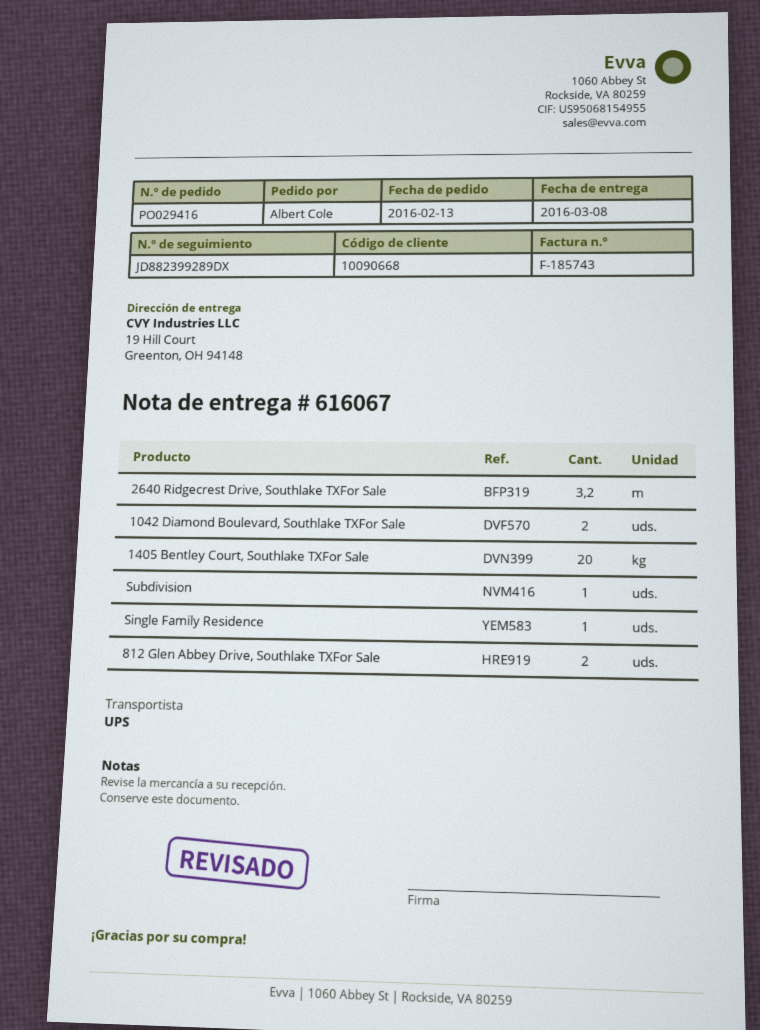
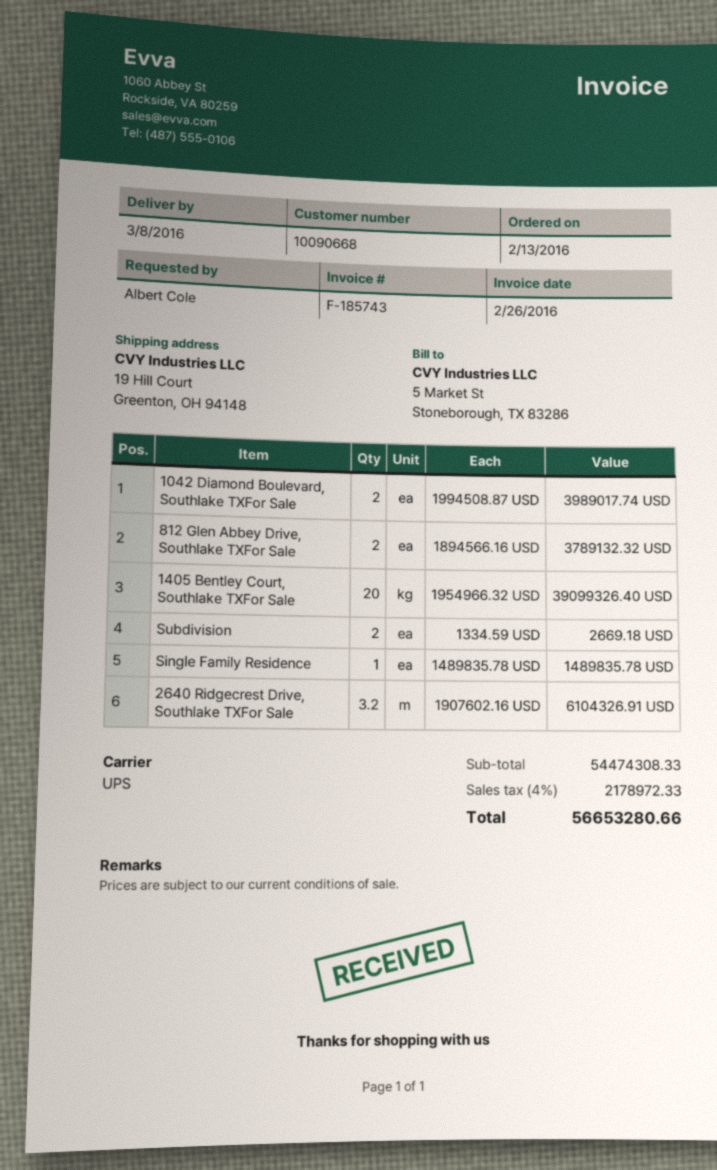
Subdivision: 1 -> 2

